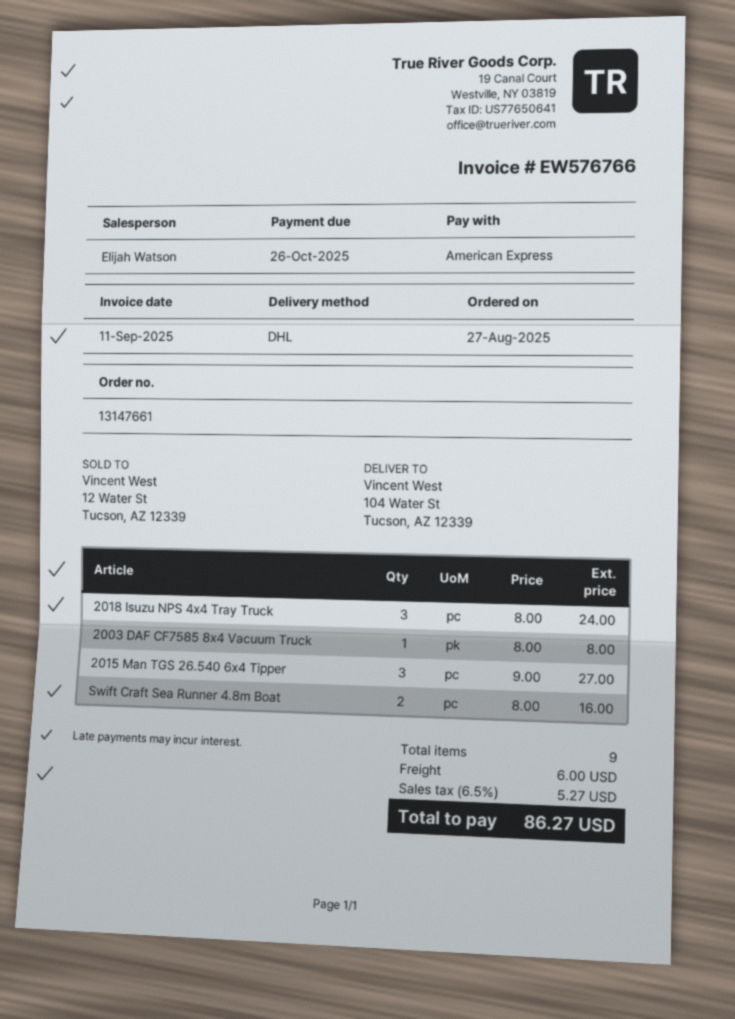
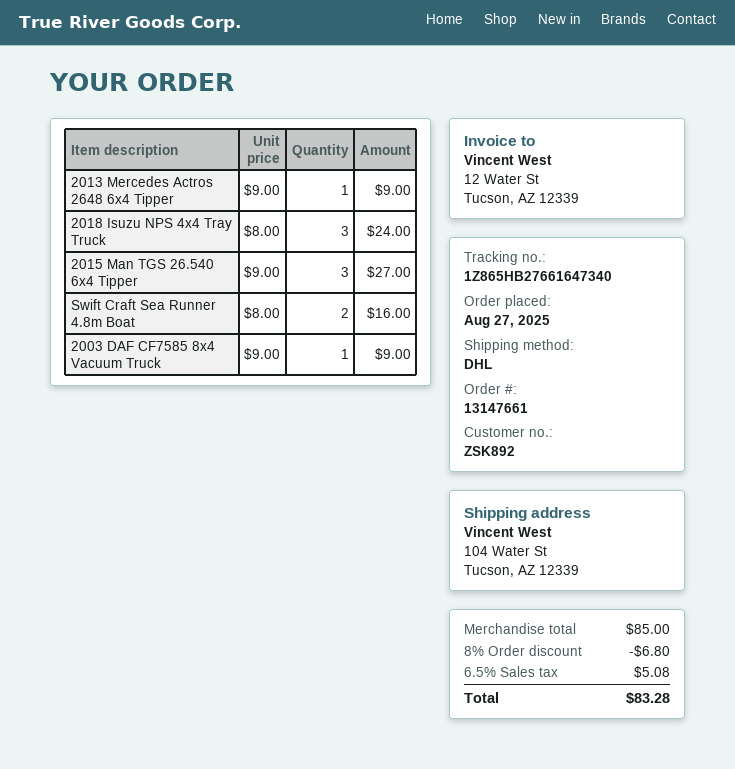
2003 DAF CF7585 8x4 Vacuum Truck: 1 x 8.00 = 8.00 -> 1 x 9.00 = 9.00
2013 Mercedes Actros 2648 6x4 Tipper: none -> 1 x 9.00 = 9.00
discount: none -> 8% = 6.80
shipping: 6.00 -> none
tax: 6.5% = 5.27 -> 6.5% = 5.08
total: 86.27 -> 83.28

